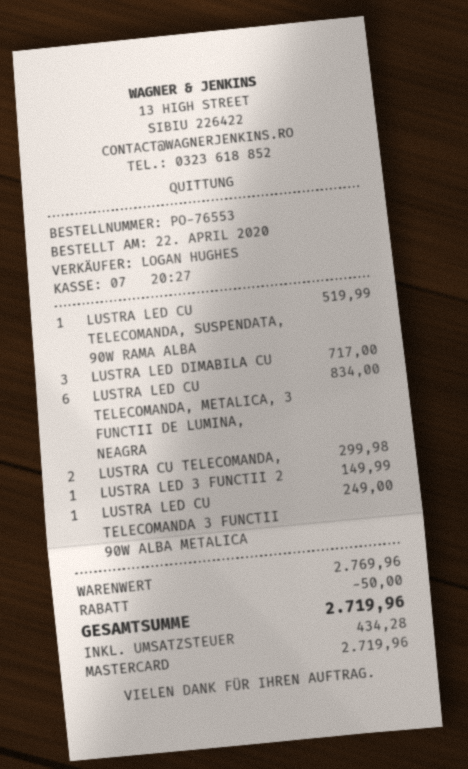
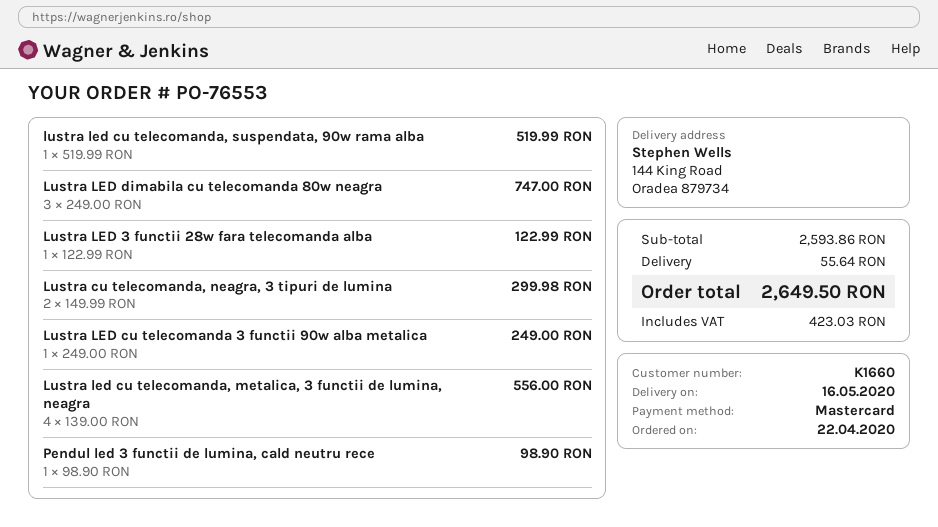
LUSTRA LED DIMABILA CU: 3 for 717.00 -> 3 for 747.00
LUSTRA LED CU TELECOMANDA, METALICA, 3 FUNCTII DE LUMINA, NEAGRA: 6 for 834.00 -> 4 for 556.00
LUSTRA LED 3 FUNCTII 2: 1 for 149.99 -> 1 for 122.99
Pendul led 3 functii de lumina, cald neutru rece: none -> 1 for 98.90
subtotal: 2769.96 -> 2593.86
discount: 50.00 -> none
shipping: none -> 55.64
tax: 434.28 -> 423.03
total: 2719.96 -> 2649.50

